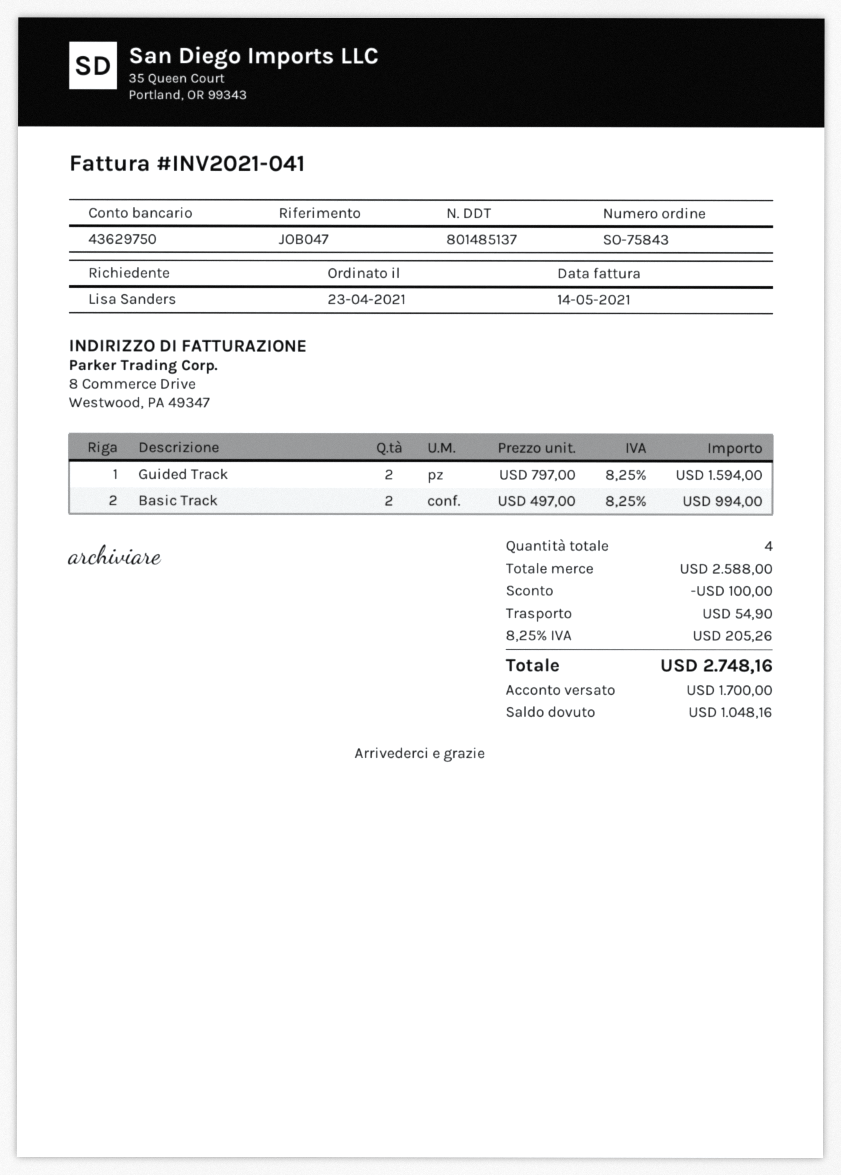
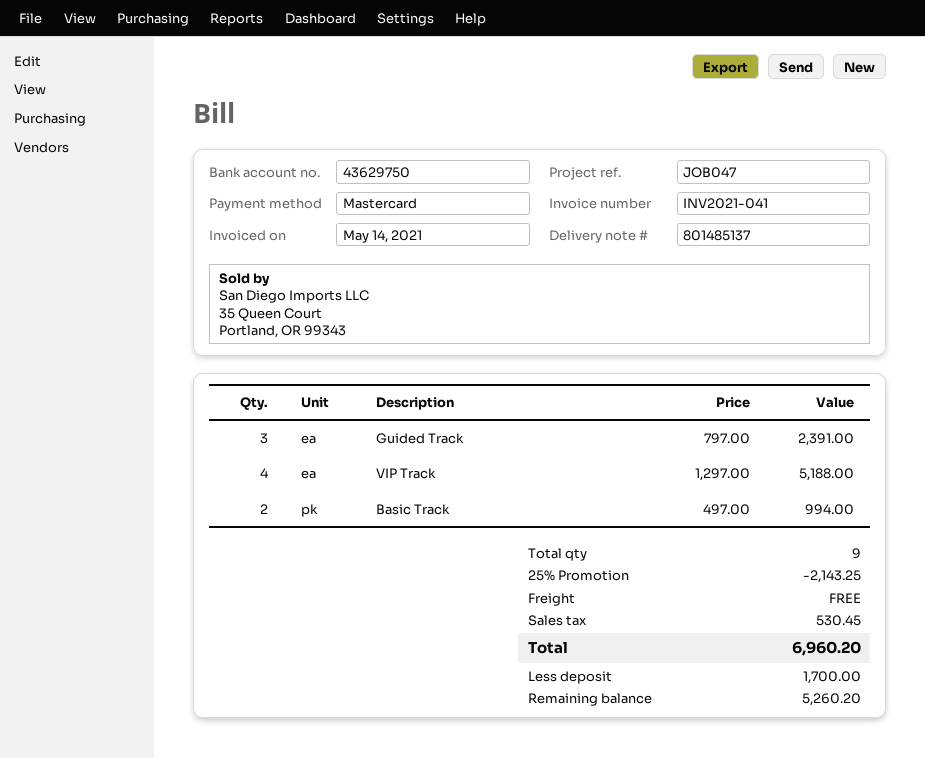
Guided Track: 2 x 797.00 = 1594.00 -> 3 x 797.00 = 2391.00
VIP Track: none -> 4 x 1297.00 = 5188.00
total quantity: 4 -> 9
discount: 100.00 -> 2143.25
shipping: 54.90 -> 0.00
tax: 205.26 -> 530.45
total: 2748.16 -> 6960.20
balance: 1048.16 -> 5260.20

